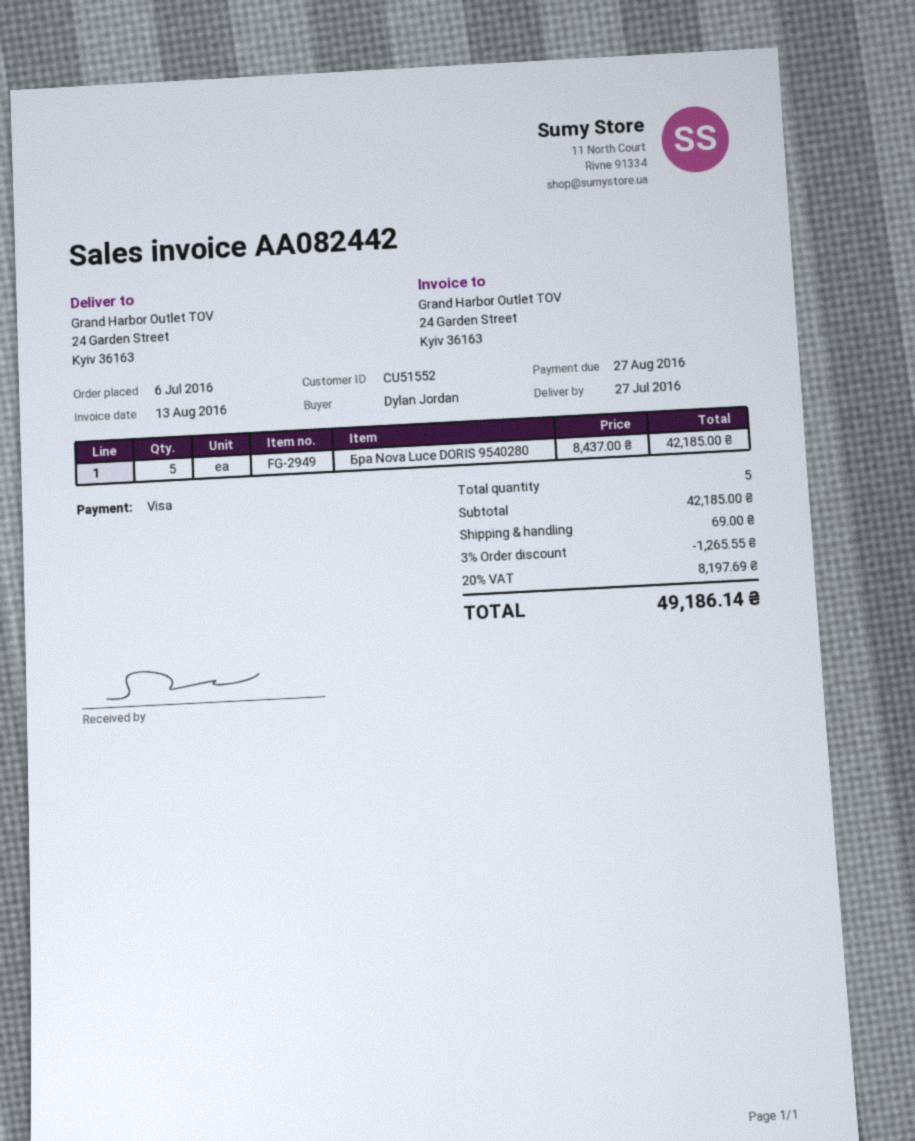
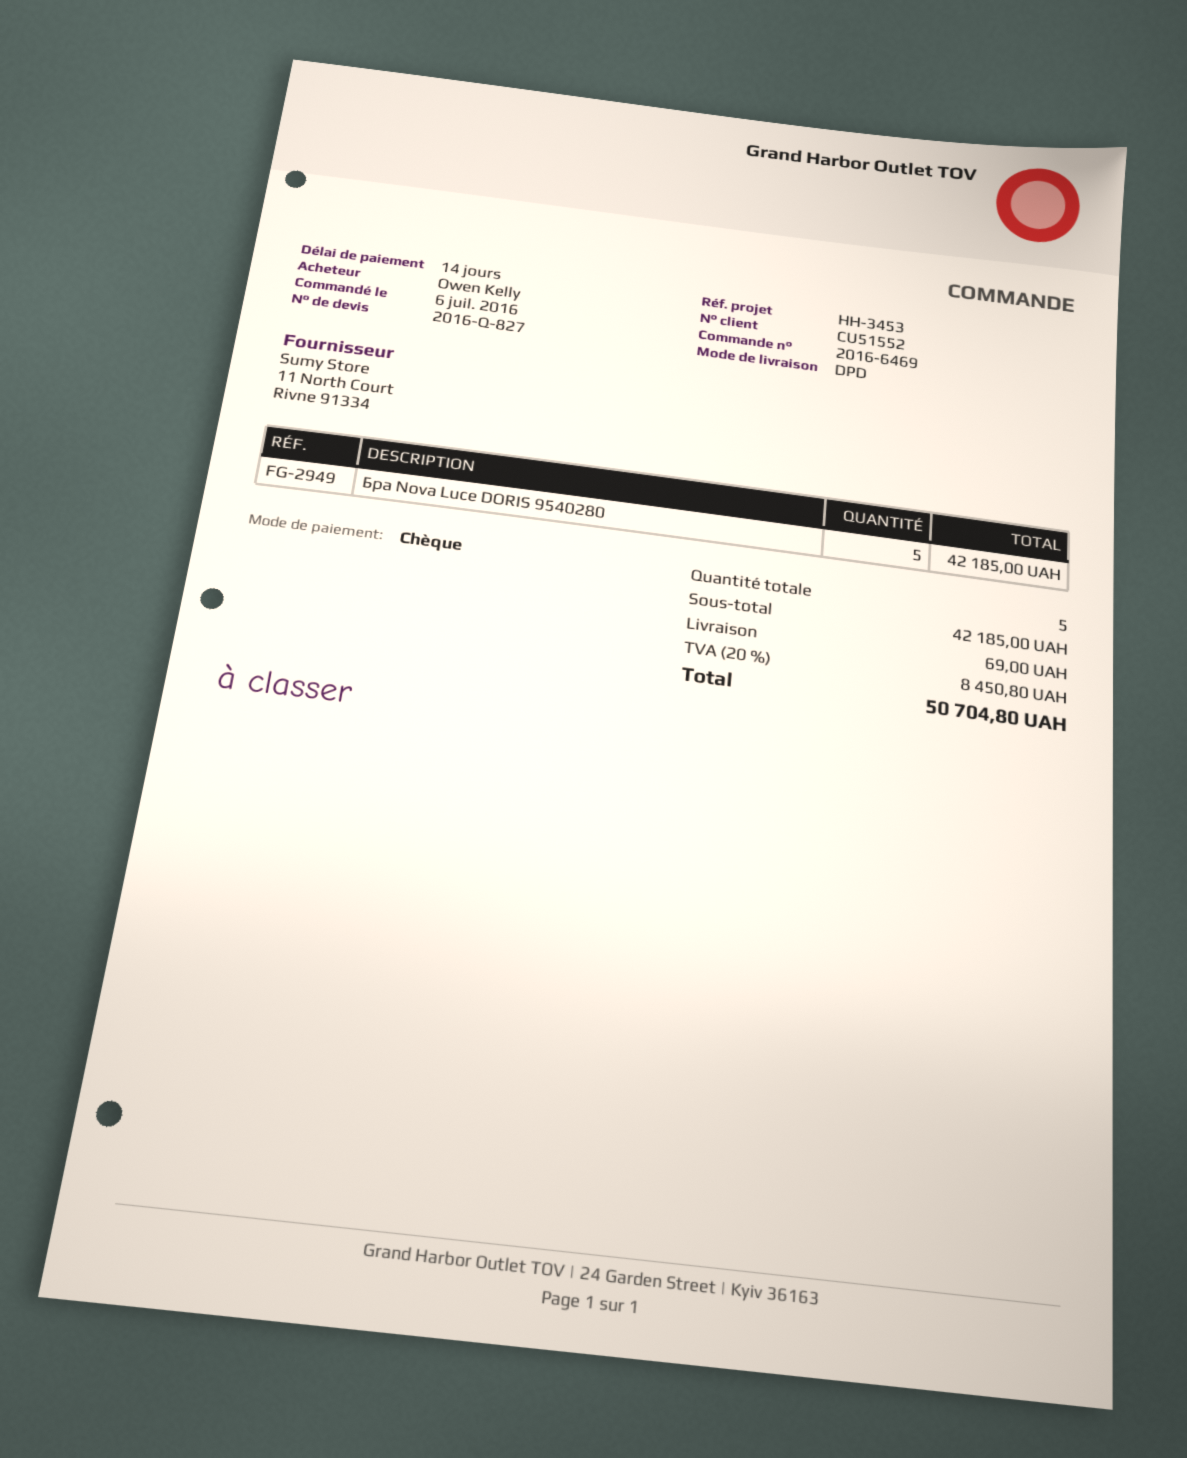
ordered by: Dylan Jordan -> Owen Kelly
payment method: Visa -> cheque
discount: 3% = 1265.55 -> none
tax: 20% = 8197.69 -> 20% = 8450.80
total: 49186.14 -> 50704.80

